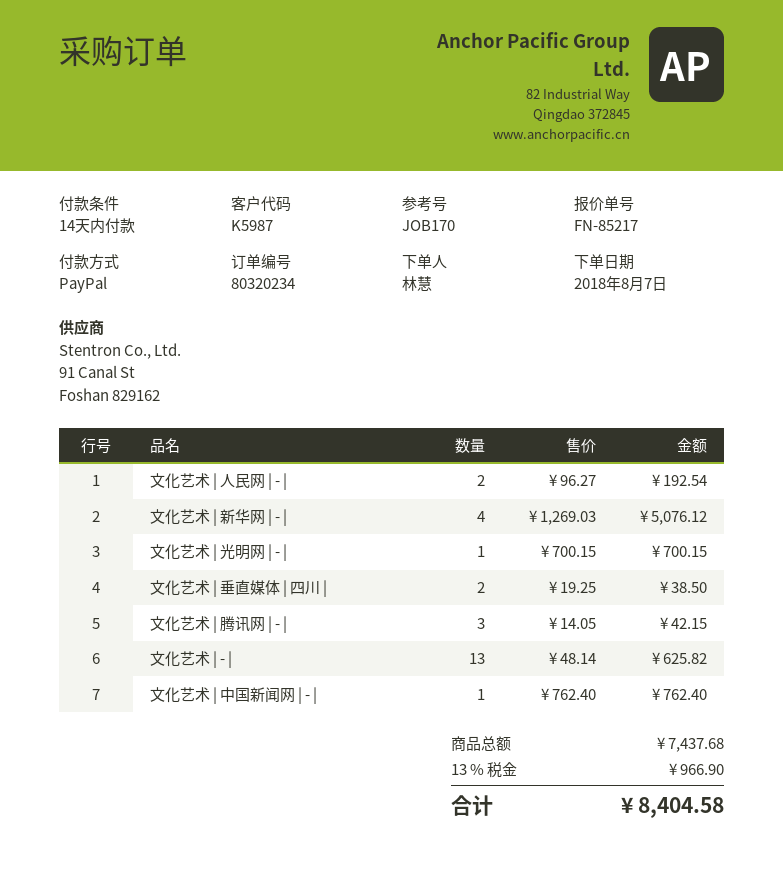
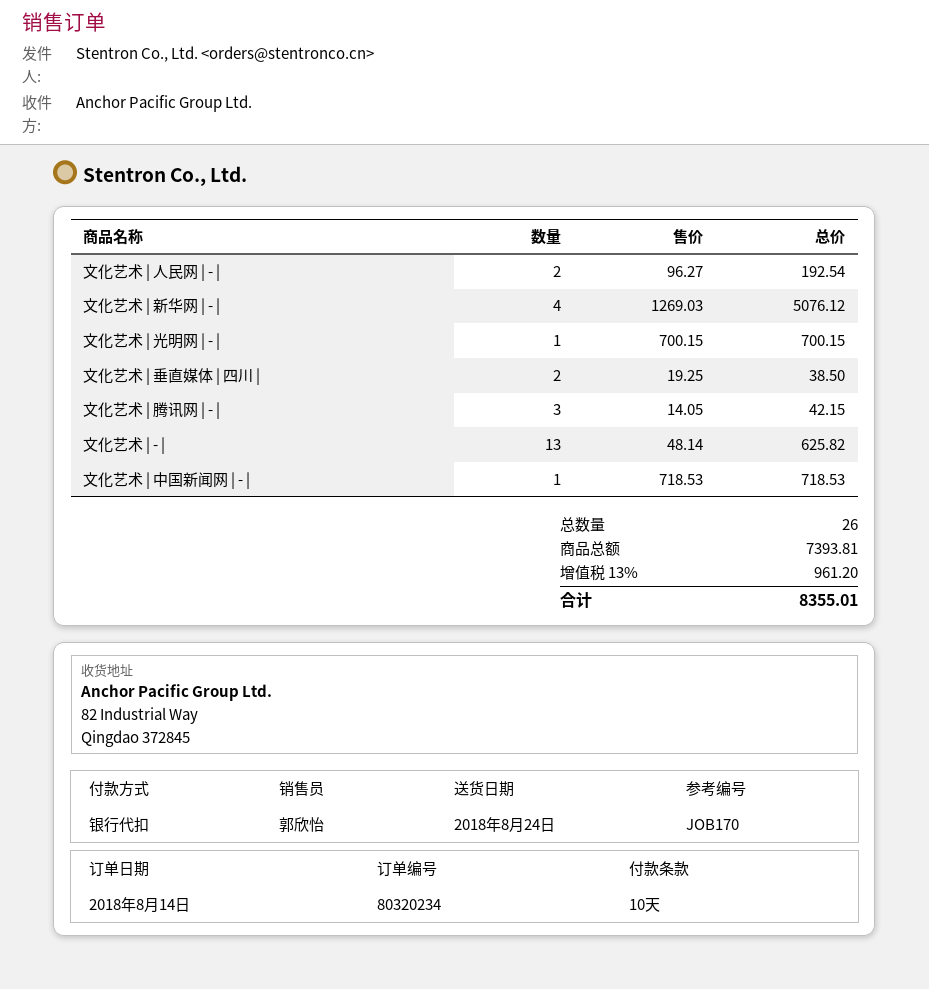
order date: 2018-08-07 -> 2018-08-14
payment terms: 14 days -> 10 days
payment method: PayPal -> direct debit
文化艺术 | 中国新闻网 | - |: 1 x 762.40 = 762.40 -> 1 x 718.53 = 718.53
subtotal: 7437.68 -> 7393.81
tax: 13% = 966.90 -> 13% = 961.20
total: 8404.58 -> 8355.01

